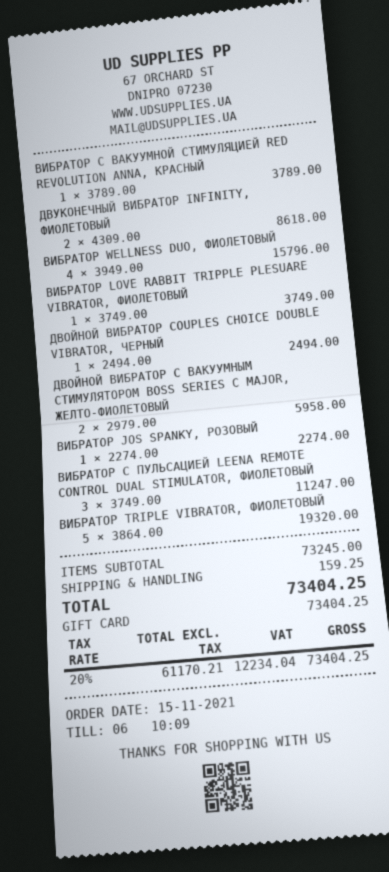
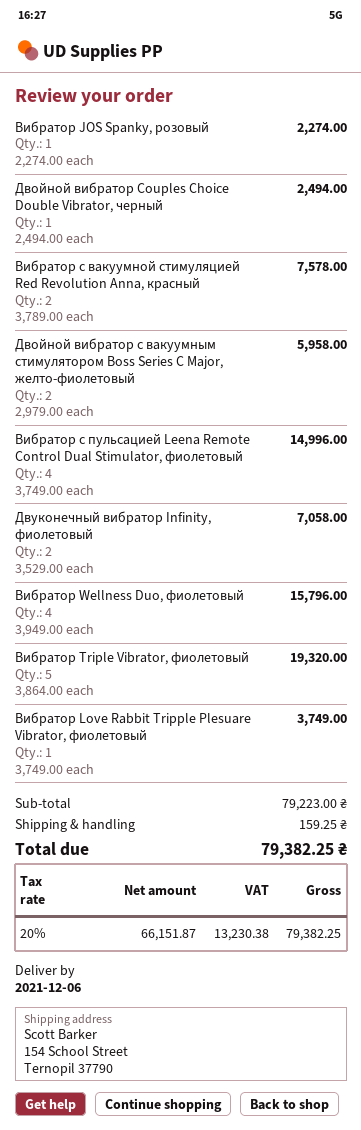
ВИБРАТОР С ВАКУУМНОЙ СТИМУЛЯЦИЕЙ RED REVOLUTION ANNA, КРАСНЫЙ: 1 x 3789.00 = 3789.00 -> 2 x 3789.00 = 7578.00
ДВУКОНЕЧНЫЙ ВИБРАТОР INFINITY, ФИОЛЕТОВЫЙ: 2 x 4309.00 = 8618.00 -> 2 x 3529.00 = 7058.00
ВИБРАТОР С ПУЛЬСАЦИЕЙ LEENA REMOTE CONTROL DUAL STIMULATOR, ФИОЛЕТОВЫЙ: 3 x 3749.00 = 11247.00 -> 4 x 3749.00 = 14996.00
subtotal: 73245.00 -> 79223.00
net: 61170.21 -> 66151.87
tax: 20% = 12234.04 -> 20% = 13230.38
total: 73404.25 -> 79382.25

